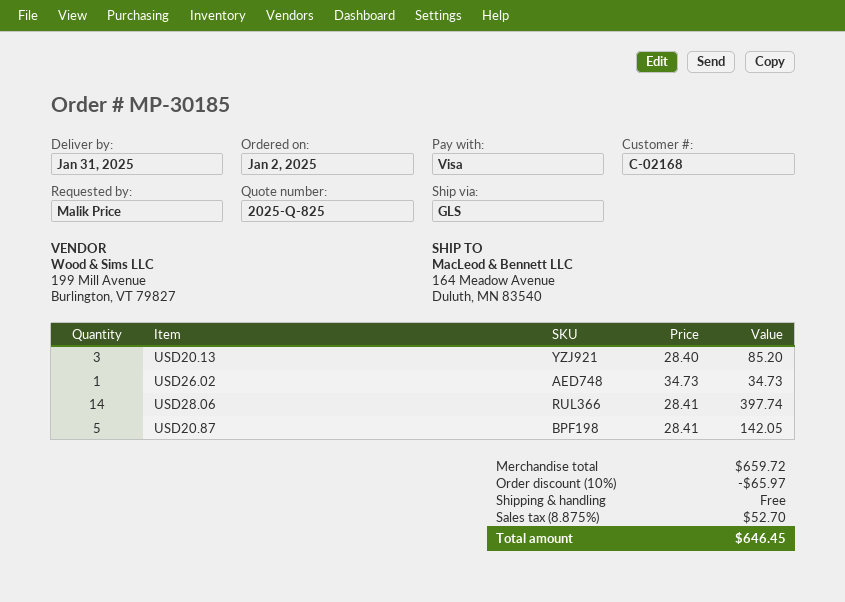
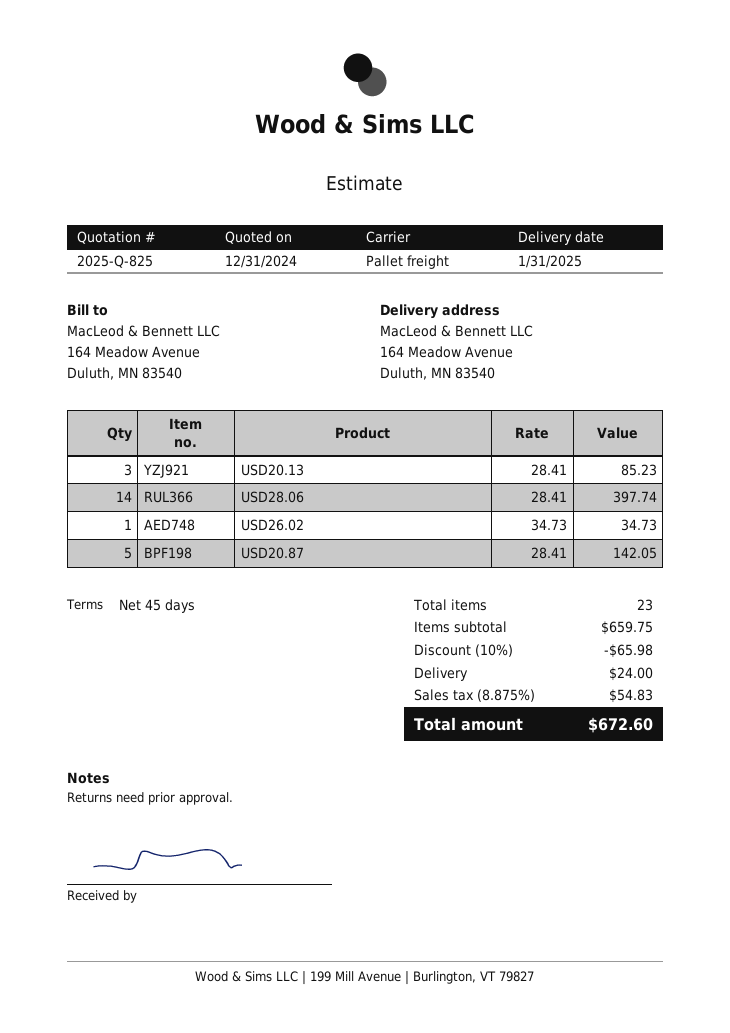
shipping method: GLS -> pallet freight
USD20.13: 3 x 28.40 = 85.20 -> 3 x 28.41 = 85.23
subtotal: 659.72 -> 659.75
discount: 10% = 65.97 -> 10% = 65.98
shipping: 0.00 -> 24.00
tax: 8.875% = 52.70 -> 8.875% = 54.83
total: 646.45 -> 672.60

